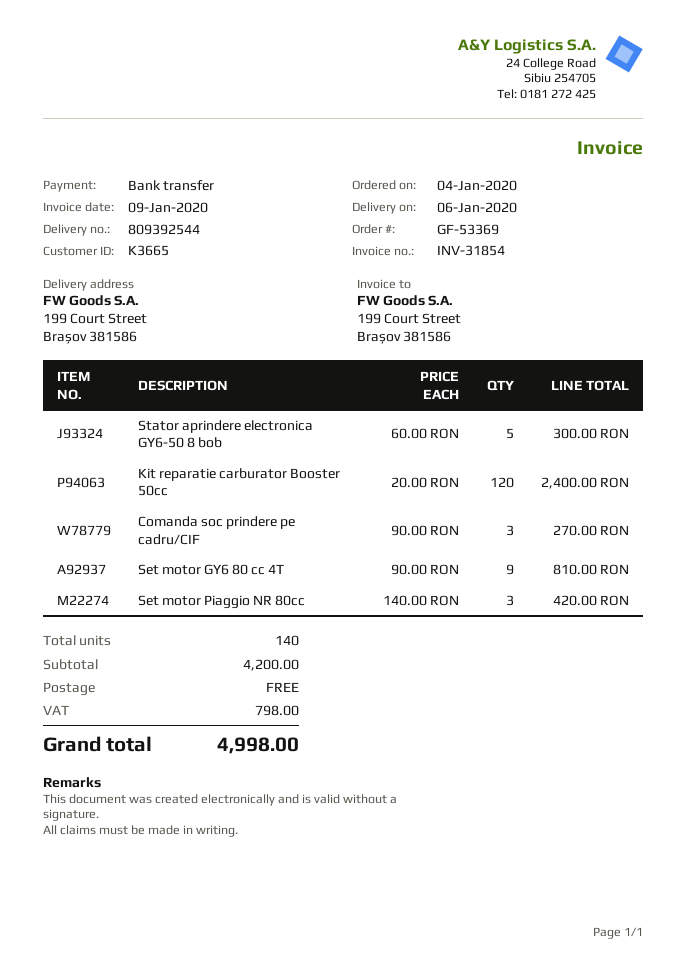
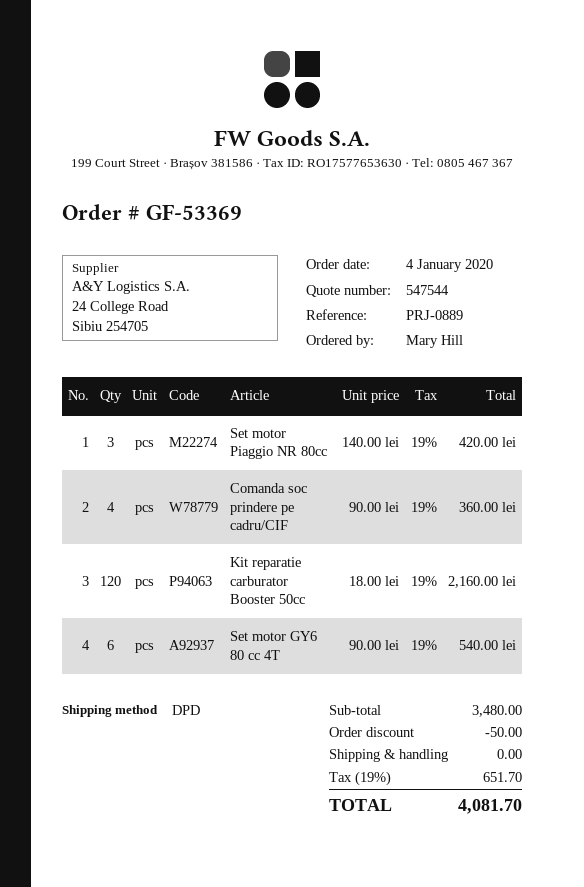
Stator aprindere electronica GY6-50 8 bob: 5 x 60.00 = 300.00 -> none
Kit reparatie carburator Booster 50cc: 120 x 20.00 = 2400.00 -> 120 x 18.00 = 2160.00
Comanda soc prindere pe cadru/CIF: 3 x 90.00 = 270.00 -> 4 x 90.00 = 360.00
Set motor GY6 80 cc 4T: 9 x 90.00 = 810.00 -> 6 x 90.00 = 540.00
subtotal: 4200.00 -> 3480.00
discount: none -> 50.00
tax: 798.00 -> 651.70
total: 4998.00 -> 4081.70

